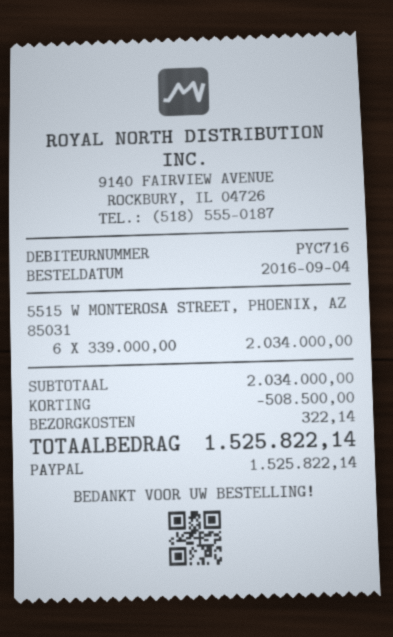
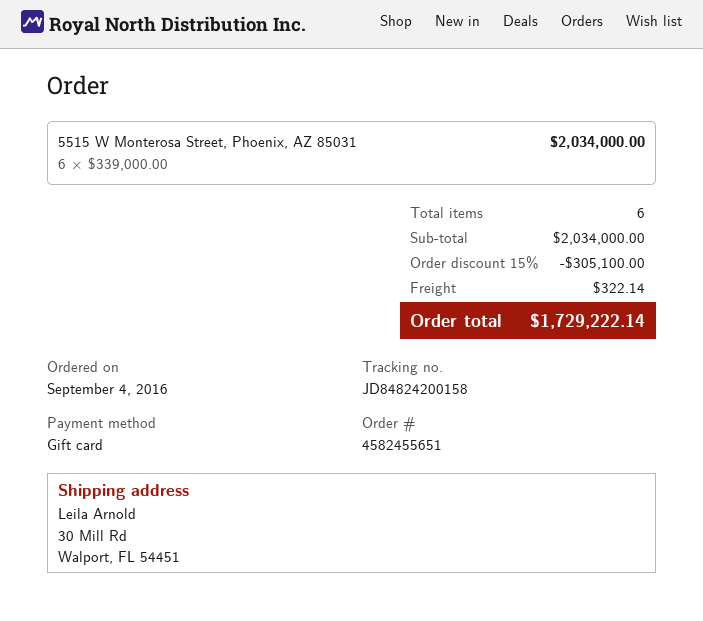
payment method: PayPal -> gift card
discount: 508500.00 -> 305100.00
total: 1525822.14 -> 1729222.14

